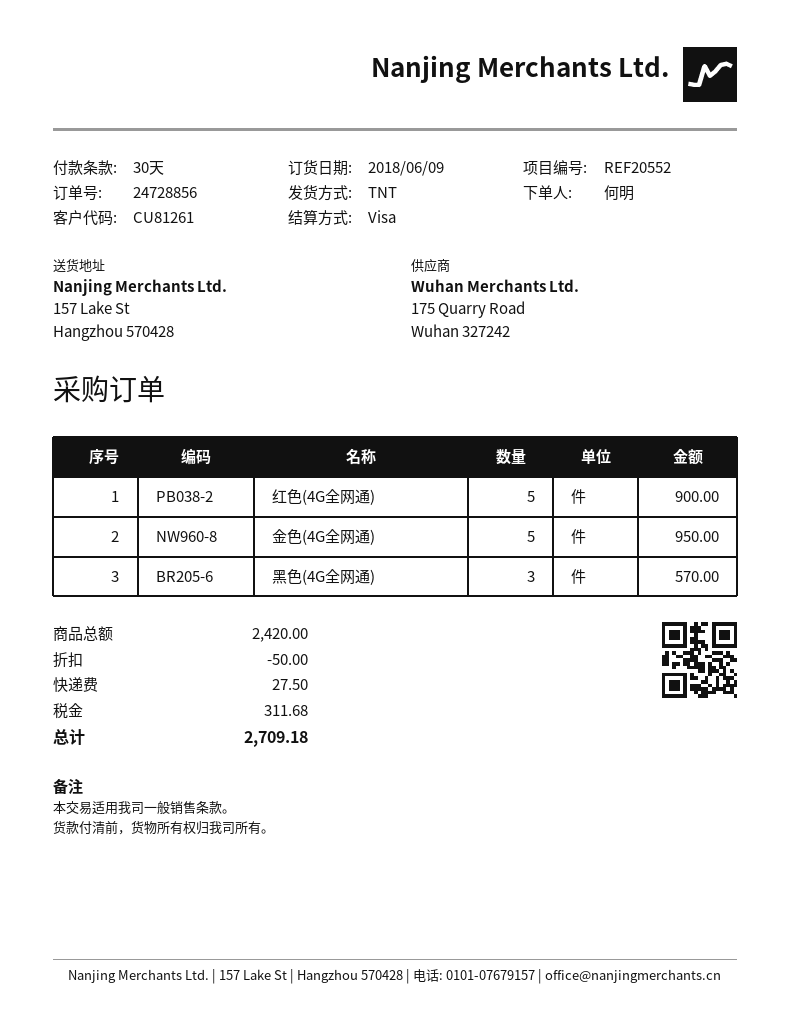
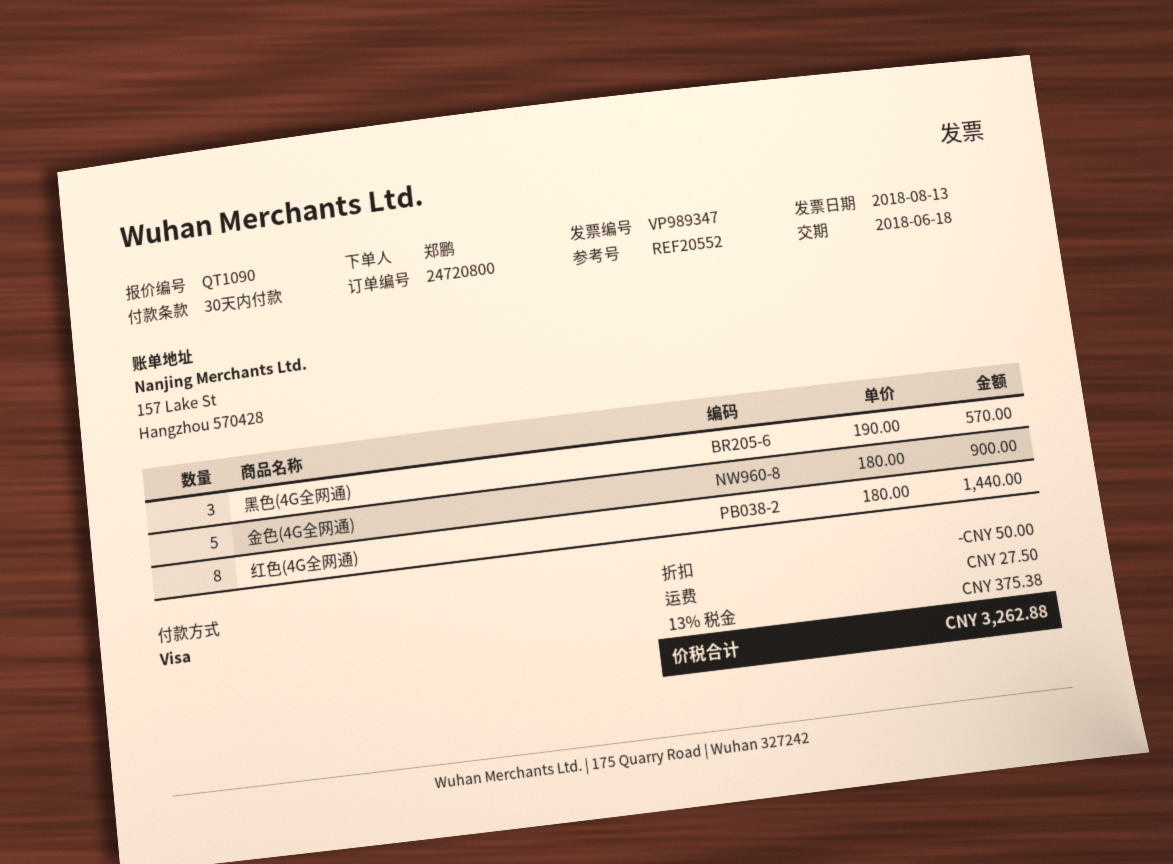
order number: 24728856 -> 24720800
ordered by: 何明 -> 郑鹏
红色(4G全网通): 5 for 900.00 -> 8 for 1440.00
金色(4G全网通): 5 for 950.00 -> 5 for 900.00
tax: 311.68 -> 375.38
total: 2709.18 -> 3262.88

